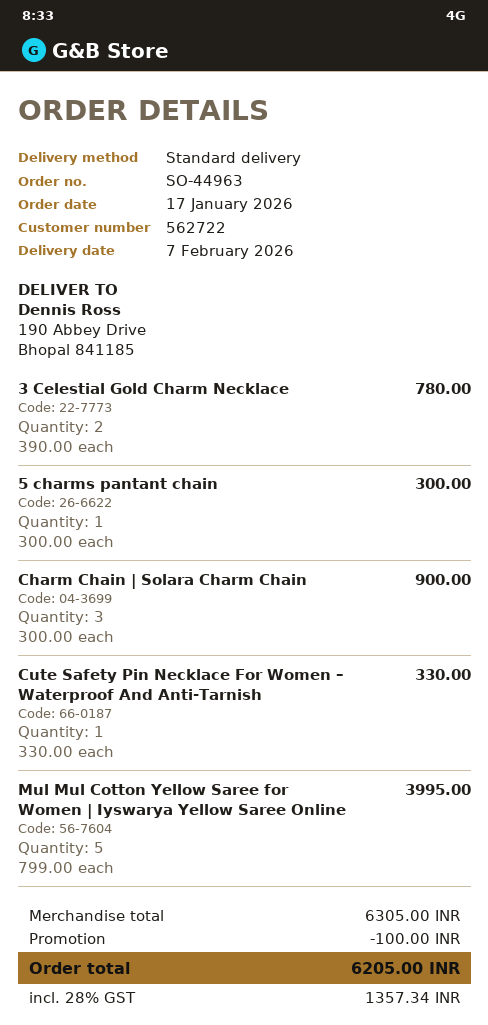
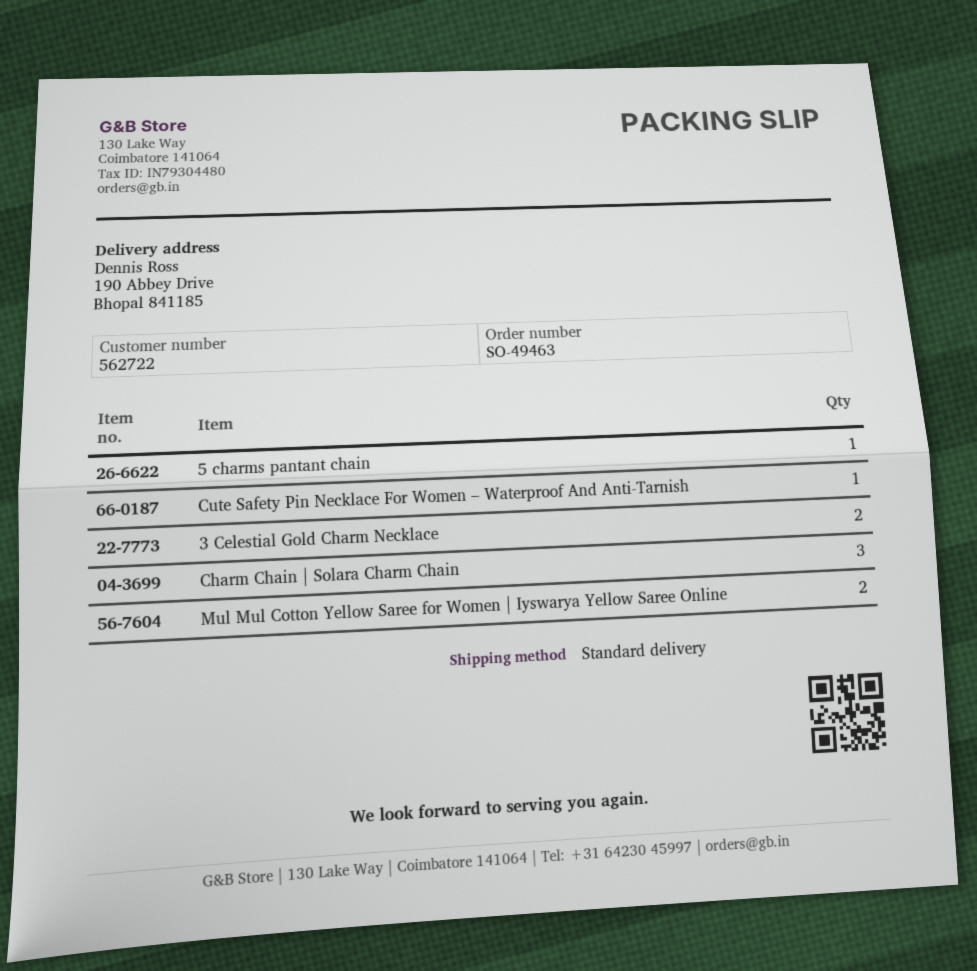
order number: SO-44963 -> SO-49463
Mul Mul Cotton Yellow Saree for Women | Iyswarya Yellow Saree Online: 5 -> 2

